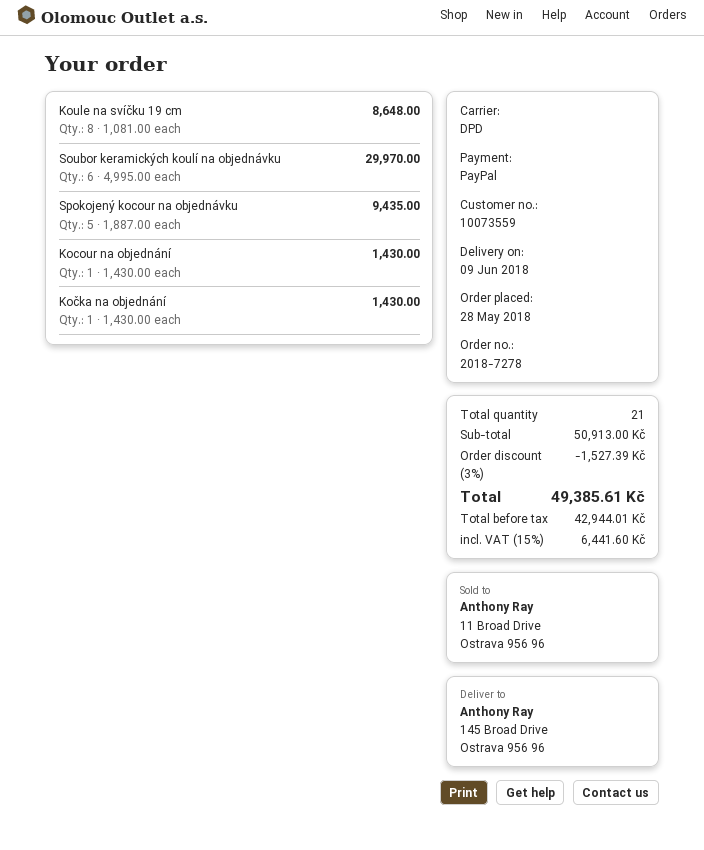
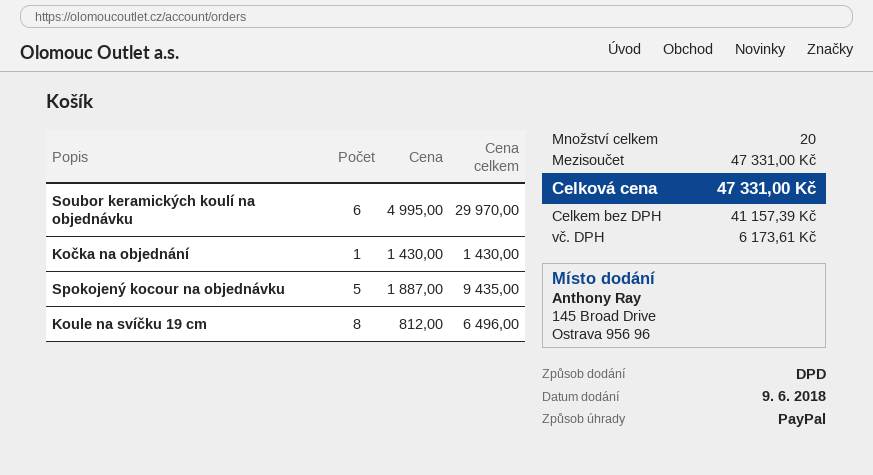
Koule na svíčku 19 cm: 8 x 1081.00 = 8648.00 -> 8 x 812.00 = 6496.00
Kocour na objednání: 1 x 1430.00 = 1430.00 -> none
total quantity: 21 -> 20
subtotal: 50913.00 -> 47331.00
discount: 3% = 1527.39 -> none
net: 42944.01 -> 41157.39
tax: 6441.60 -> 6173.61
total: 49385.61 -> 47331.00

